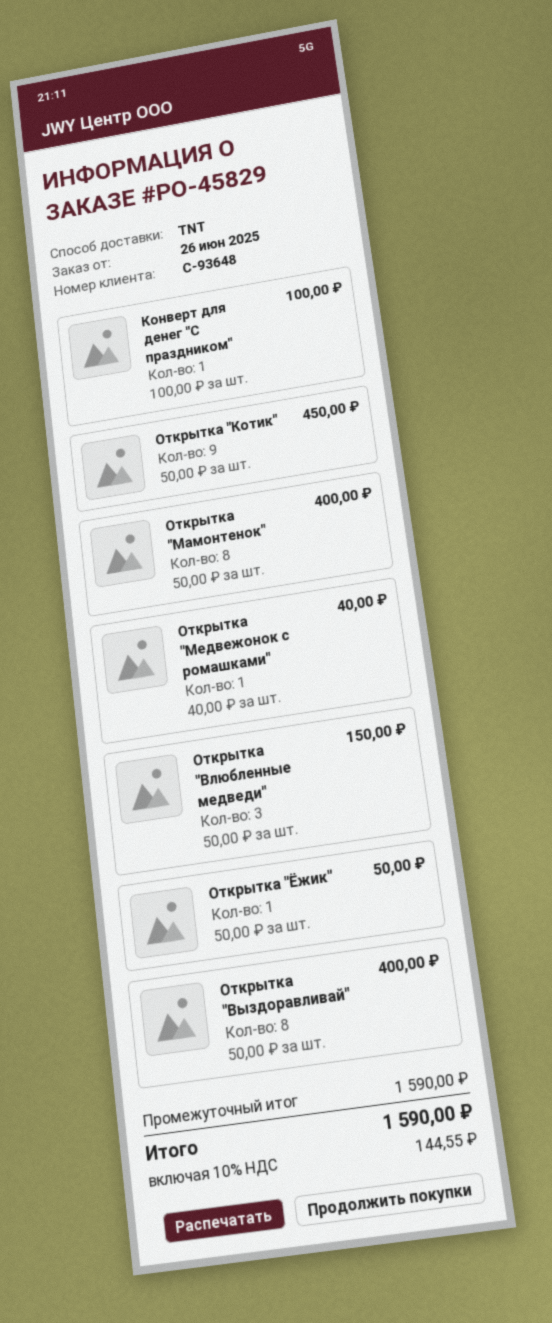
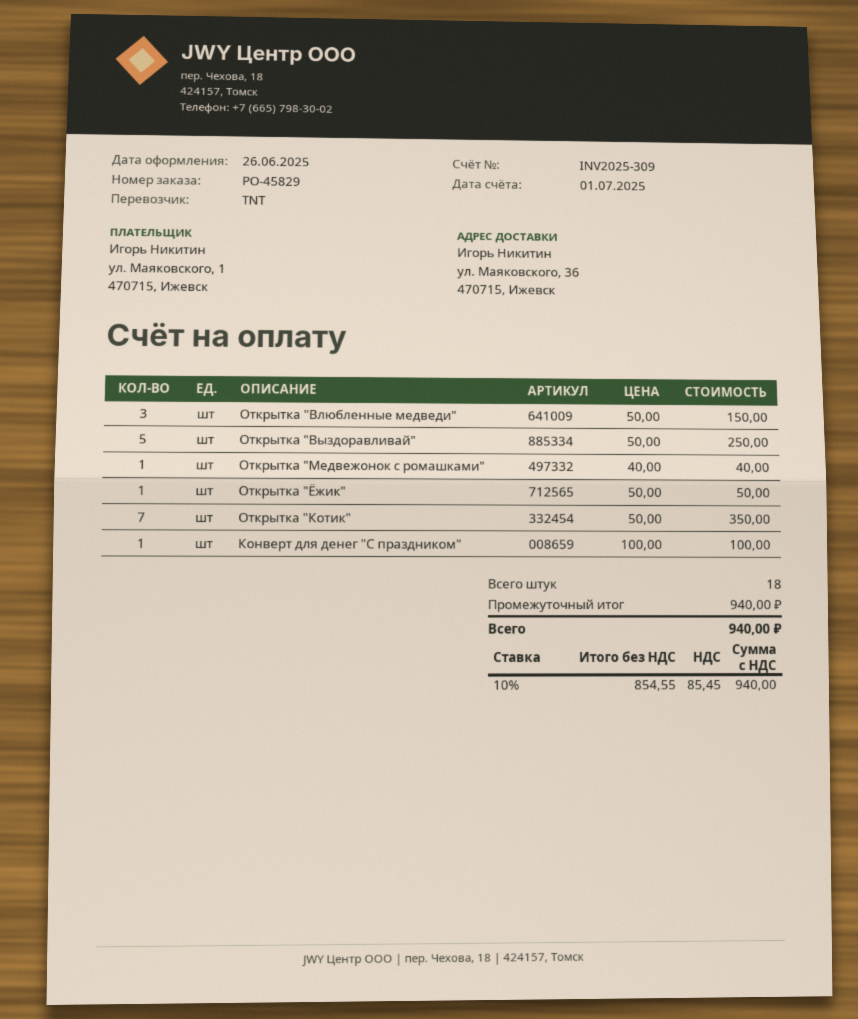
Открытка "Котик": 9 x 50.00 = 450.00 -> 7 x 50.00 = 350.00
Открытка "Мамонтенок": 8 x 50.00 = 400.00 -> none
Открытка "Выздоравливай": 8 x 50.00 = 400.00 -> 5 x 50.00 = 250.00
subtotal: 1590.00 -> 940.00
tax: 10% = 144.55 -> 10% = 85.45
total: 1590.00 -> 940.00

